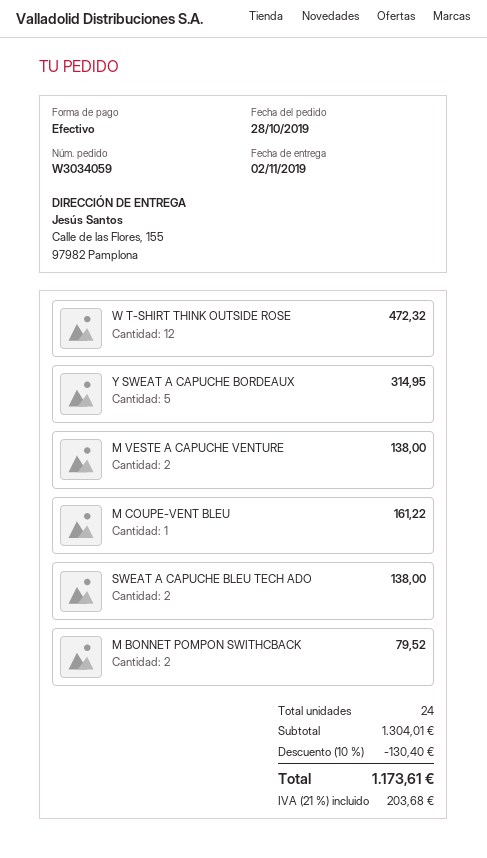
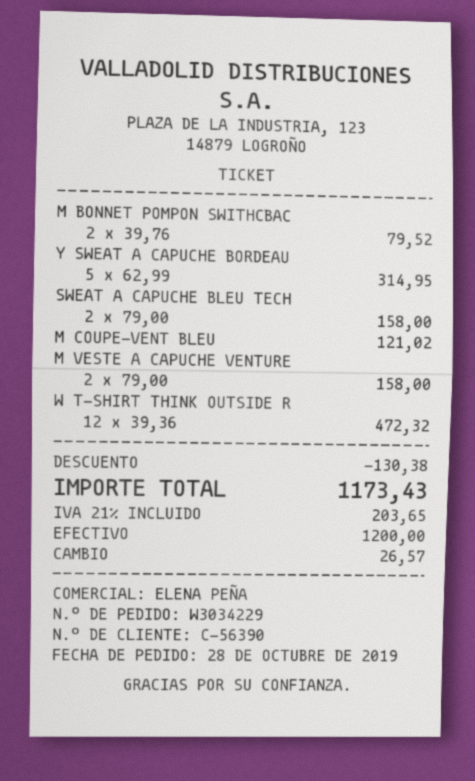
order number: W3034059 -> W3034229
M VESTE A CAPUCHE VENTURE: 2 for 138.00 -> 2 for 158.00
M COUPE-VENT BLEU: 1 for 161.22 -> 1 for 121.02
SWEAT A CAPUCHE BLEU TECH ADO: 2 for 138.00 -> 2 for 158.00
discount: 130.40 -> 130.38
tax: 21% = 203.68 -> 21% = 203.65
total: 1173.61 -> 1173.43

